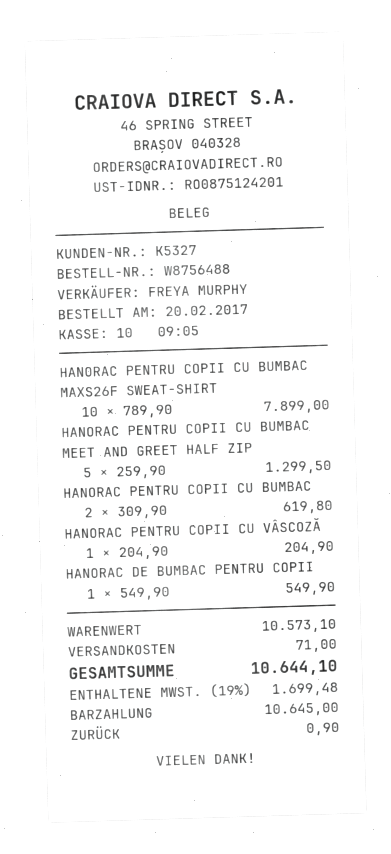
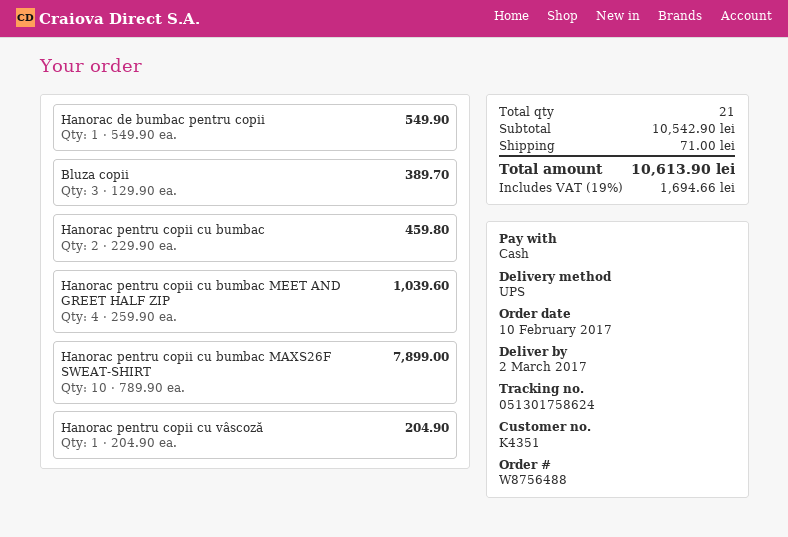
order date: 2017-02-20 -> 2017-02-10
customer number: K5327 -> K4351
HANORAC PENTRU COPII CU BUMBAC MEET AND GREET HALF ZIP: 5 x 259.90 = 1299.50 -> 4 x 259.90 = 1039.60
HANORAC PENTRU COPII CU BUMBAC: 2 x 309.90 = 619.80 -> 2 x 229.90 = 459.80
Bluza copii: none -> 3 x 129.90 = 389.70
subtotal: 10573.10 -> 10542.90
tax: 19% = 1699.48 -> 19% = 1694.66
total: 10644.10 -> 10613.90

